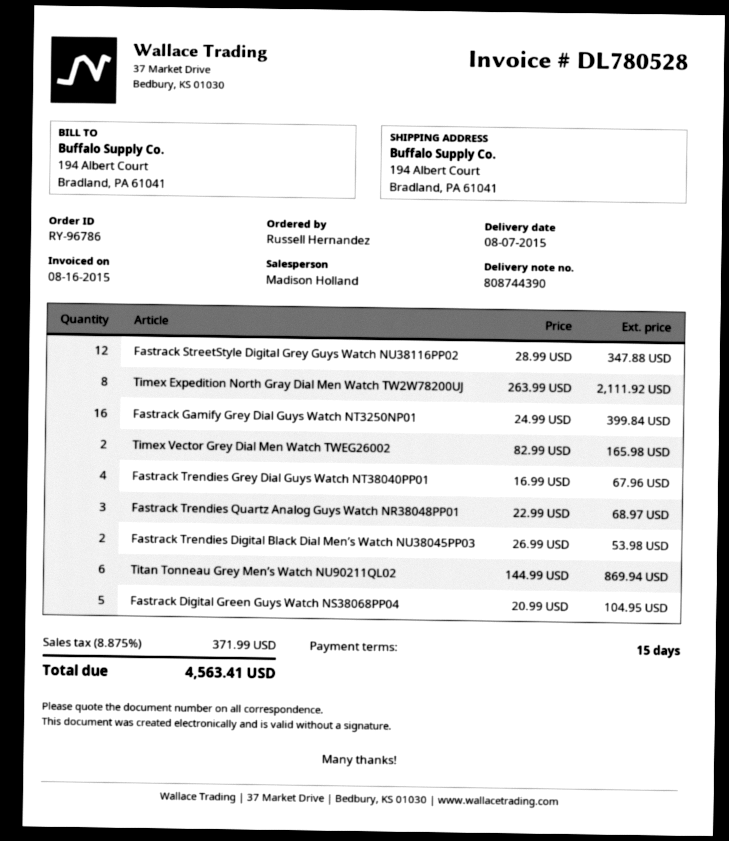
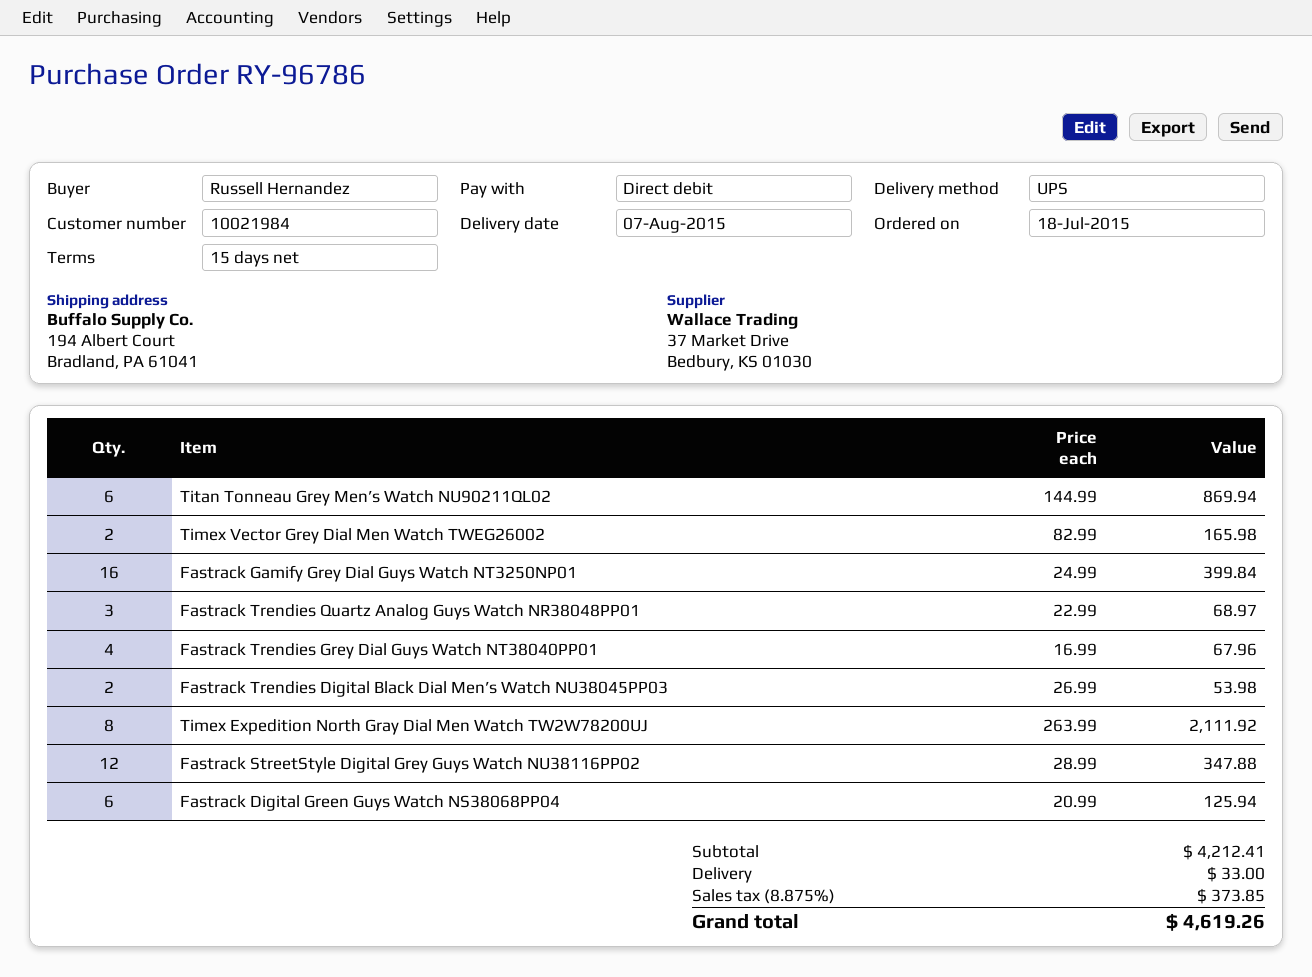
Fastrack Digital Green Guys Watch NS38068PP04: 5 x 20.99 = 104.95 -> 6 x 20.99 = 125.94
shipping: none -> 33.00
tax: 8.875% = 371.99 -> 8.875% = 373.85
total: 4563.41 -> 4619.26

